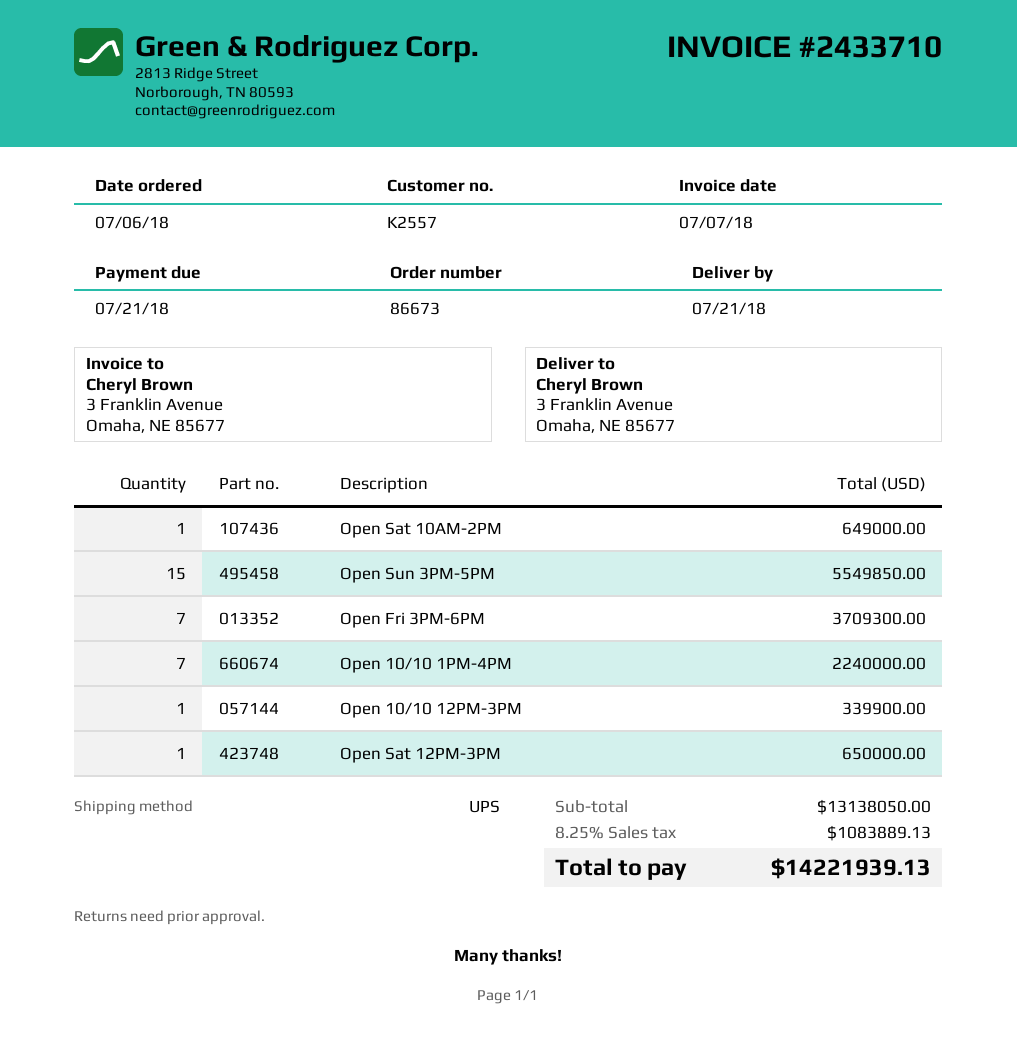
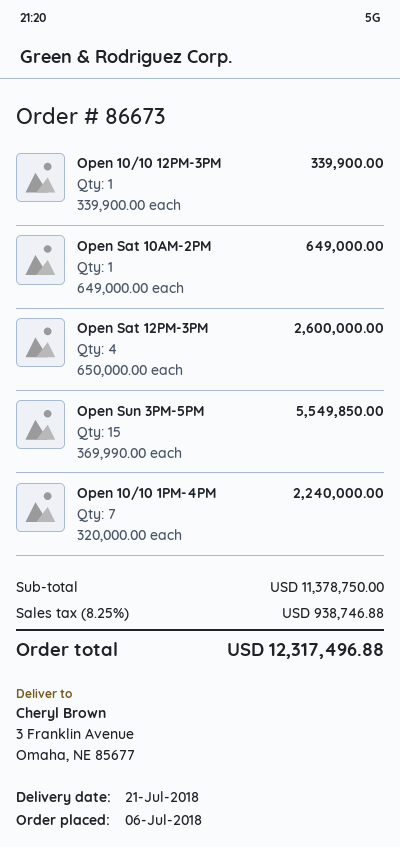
Open Fri 3PM-6PM: 7 for 3709300.00 -> none
Open Sat 12PM-3PM: 1 for 650000.00 -> 4 for 2600000.00
subtotal: 13138050.00 -> 11378750.00
tax: 8.25% = 1083889.13 -> 8.25% = 938746.88
total: 14221939.13 -> 12317496.88

